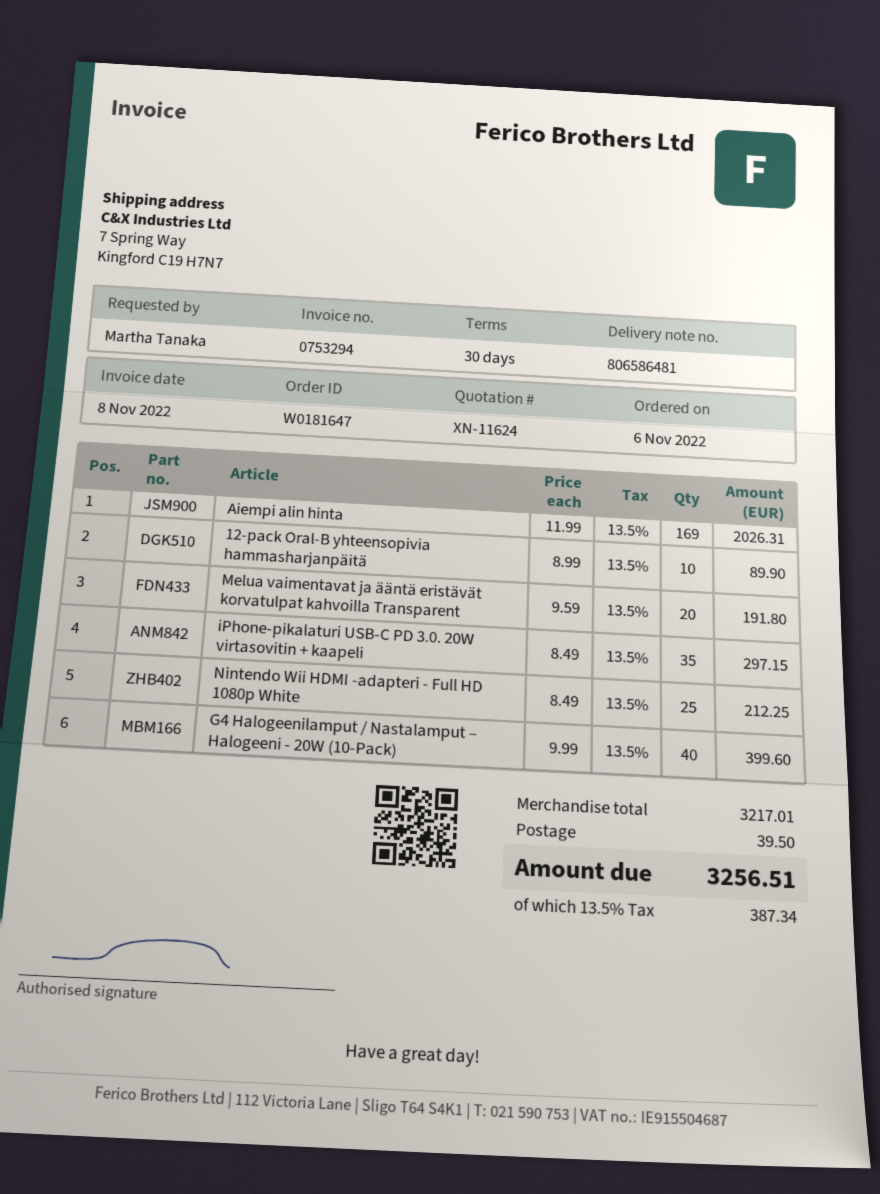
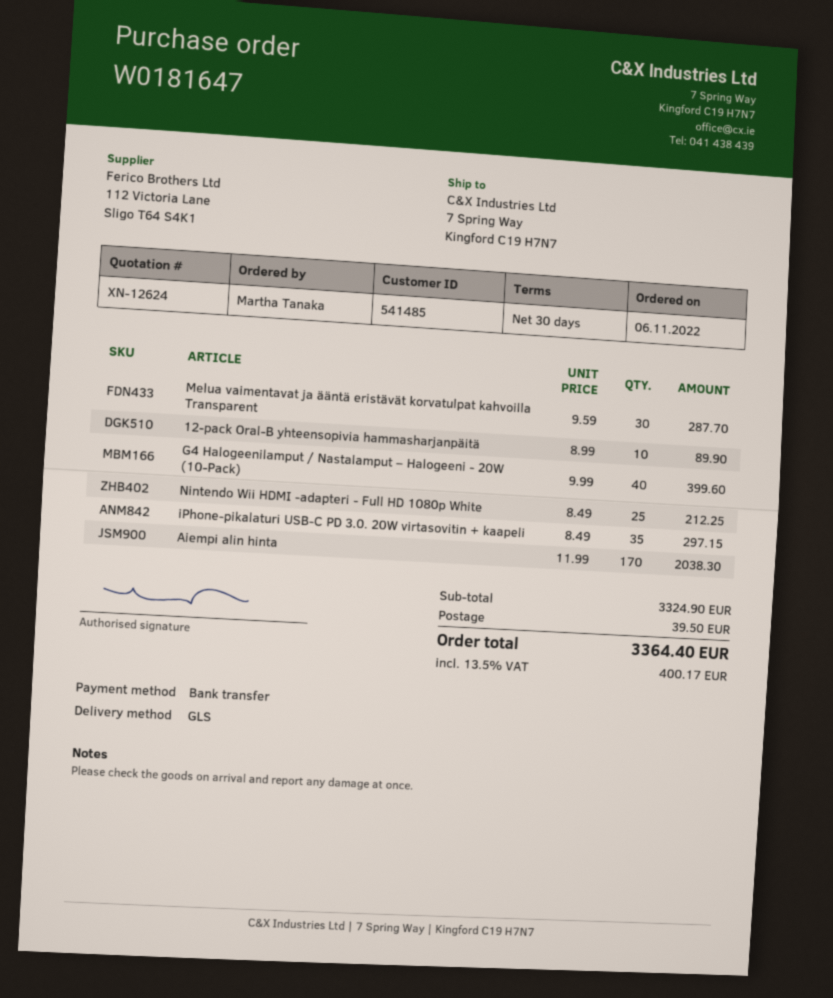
quote number: XN-11624 -> XN-12624
Aiempi alin hinta: 169 x 11.99 = 2026.31 -> 170 x 11.99 = 2038.30
Melua vaimentavat ja ääntä eristävät korvatulpat kahvoilla Transparent: 20 x 9.59 = 191.80 -> 30 x 9.59 = 287.70
subtotal: 3217.01 -> 3324.90
tax: 13.5% = 387.34 -> 13.5% = 400.17
total: 3256.51 -> 3364.40

